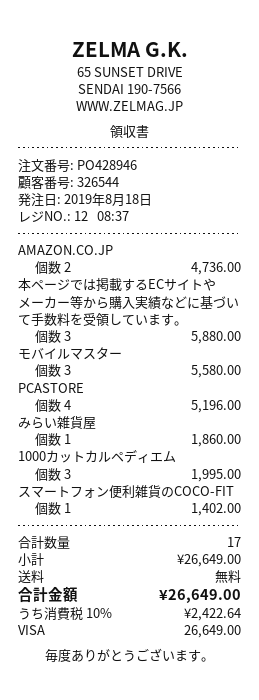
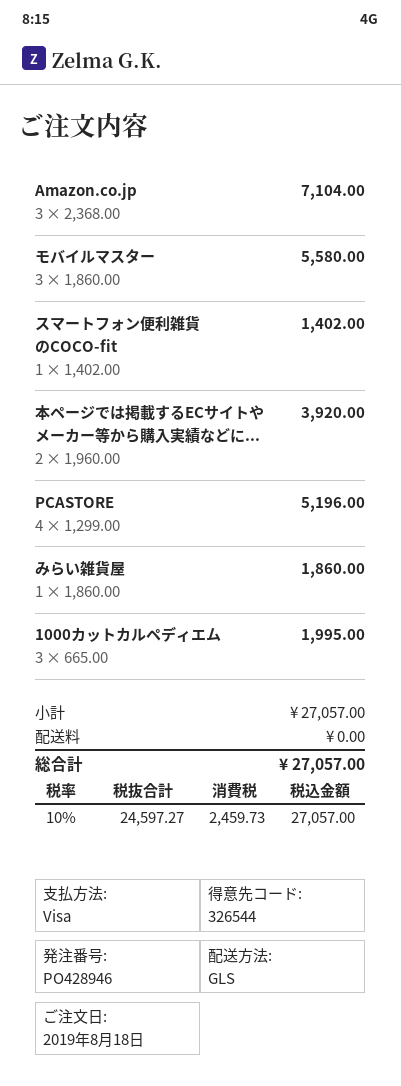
AMAZON.CO.JP: 2 for 4736.00 -> 3 for 7104.00
本ページでは掲載するECサイトやメーカー等から購入実績などに基づいて手数料を受領しています。: 3 for 5880.00 -> 2 for 3920.00
subtotal: 26649.00 -> 27057.00
tax: 10% = 2422.64 -> 10% = 2459.73
total: 26649.00 -> 27057.00

